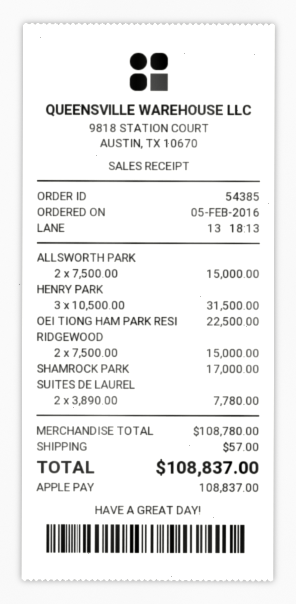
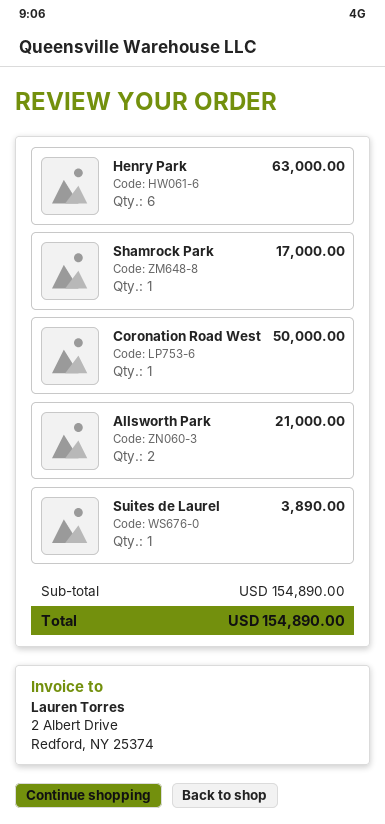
ALLSWORTH PARK: 2 for 15000.00 -> 2 for 21000.00
HENRY PARK: 3 for 31500.00 -> 6 for 63000.00
OEI TIONG HAM PARK RESI: 1 for 22500.00 -> none
RIDGEWOOD: 2 for 15000.00 -> none
SUITES DE LAUREL: 2 for 7780.00 -> 1 for 3890.00
Coronation Road West: none -> 1 for 50000.00
subtotal: 108780.00 -> 154890.00
shipping: 57.00 -> none
total: 108837.00 -> 154890.00

